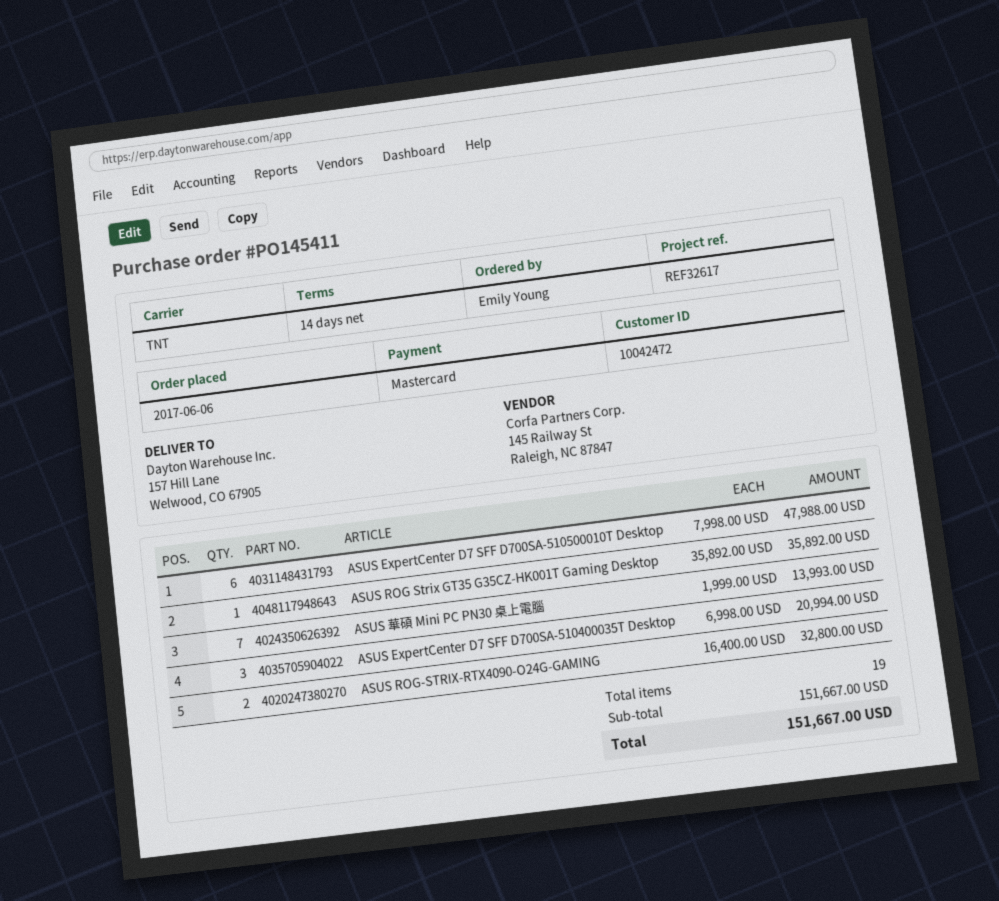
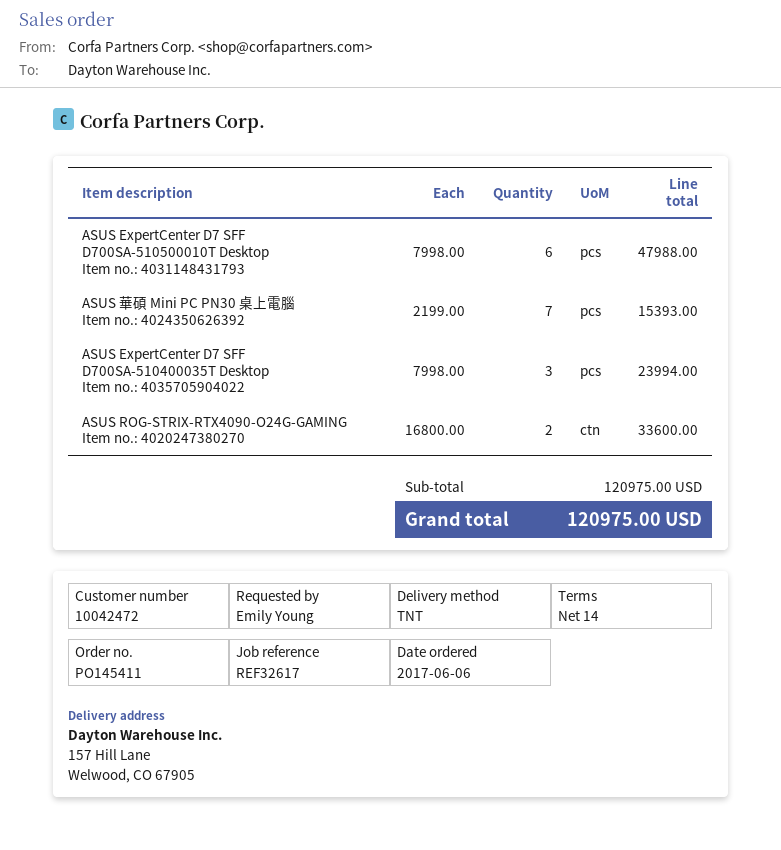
ASUS ROG Strix GT35 G35CZ-HK001T Gaming Desktop: 1 x 35892.00 = 35892.00 -> none
ASUS 華碩 Mini PC PN30 桌上電腦: 7 x 1999.00 = 13993.00 -> 7 x 2199.00 = 15393.00
ASUS ExpertCenter D7 SFF D700SA-510400035T Desktop: 3 x 6998.00 = 20994.00 -> 3 x 7998.00 = 23994.00
ASUS ROG-STRIX-RTX4090-O24G-GAMING: 2 x 16400.00 = 32800.00 -> 2 x 16800.00 = 33600.00
subtotal: 151667.00 -> 120975.00
total: 151667.00 -> 120975.00

